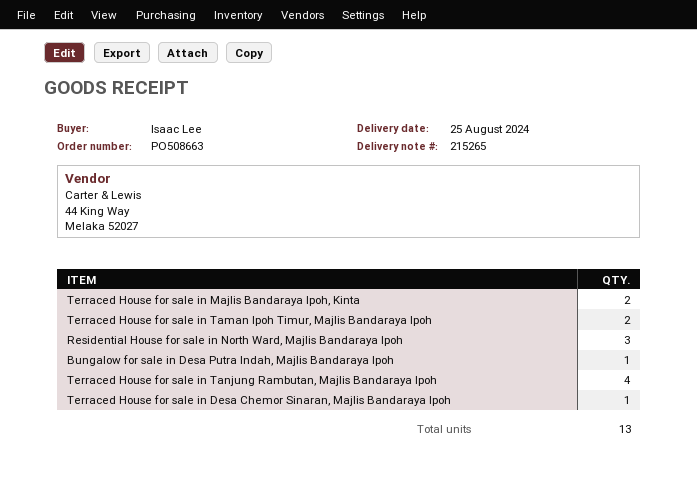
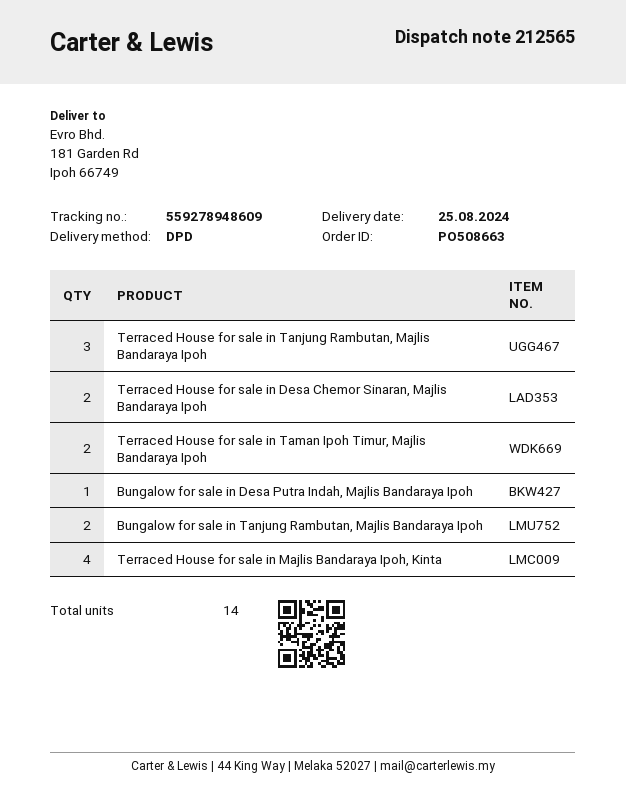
delivery note number: 215265 -> 212565
Terraced House for sale in Majlis Bandaraya Ipoh, Kinta: 2 -> 4
Residential House for sale in North Ward, Majlis Bandaraya Ipoh: 3 -> none
Terraced House for sale in Tanjung Rambutan, Majlis Bandaraya Ipoh: 4 -> 3
Terraced House for sale in Desa Chemor Sinaran, Majlis Bandaraya Ipoh: 1 -> 2
Bungalow for sale in Tanjung Rambutan, Majlis Bandaraya Ipoh: none -> 2
total quantity: 13 -> 14

